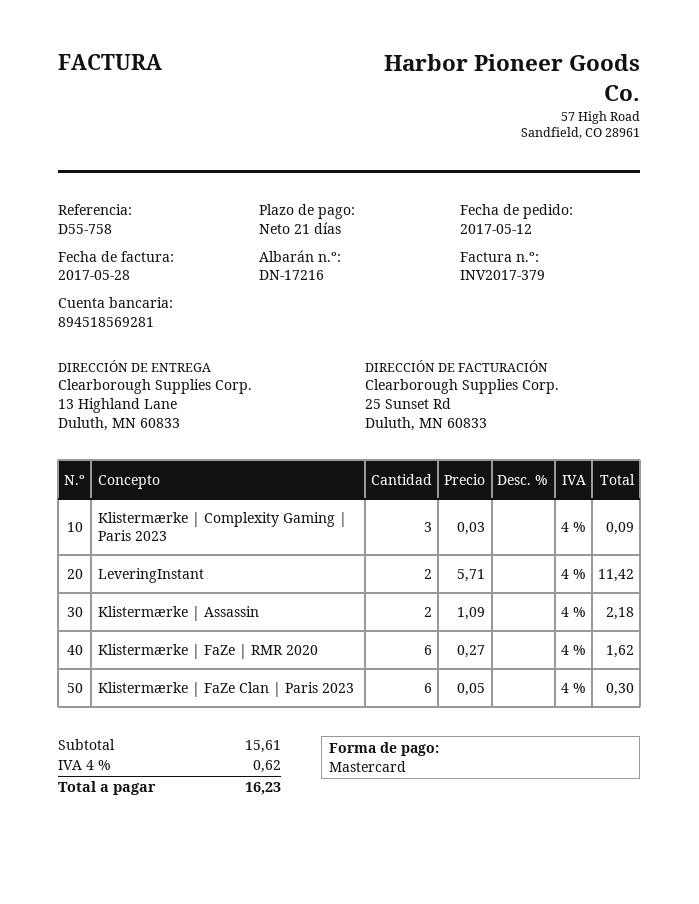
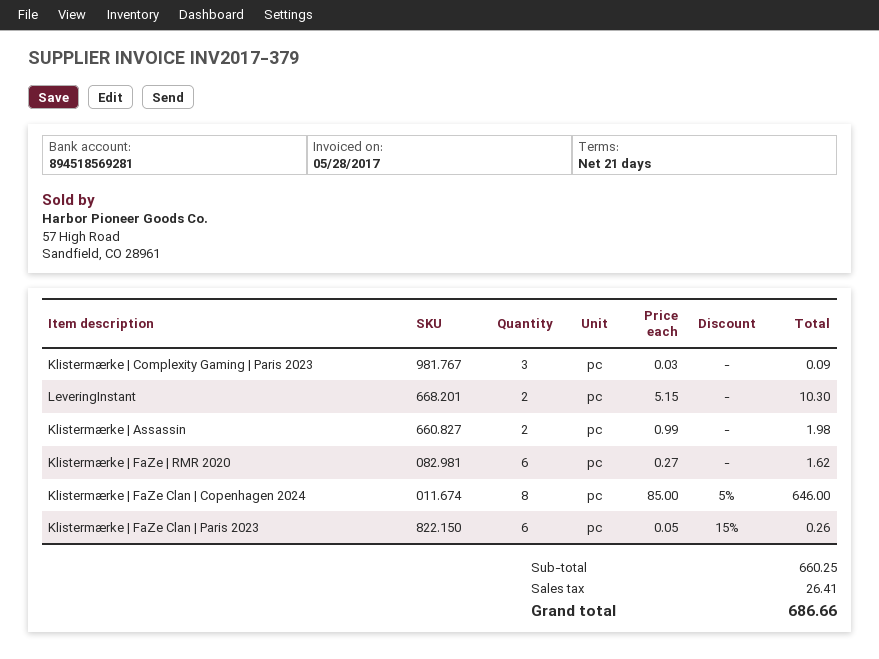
LeveringInstant: 2 x 5.71 = 11.42 -> 2 x 5.15 = 10.30
Klistermærke | Assassin: 2 x 1.09 = 2.18 -> 2 x 0.99 = 1.98
Klistermærke | FaZe Clan | Paris 2023: 6 x 0.05 = 0.30 -> 6 x 0.05 - 15% = 0.26
Klistermærke | FaZe Clan | Copenhagen 2024: none -> 8 x 85.00 - 5% = 646.00
subtotal: 15.61 -> 660.25
tax: 0.62 -> 26.41
total: 16.23 -> 686.66

